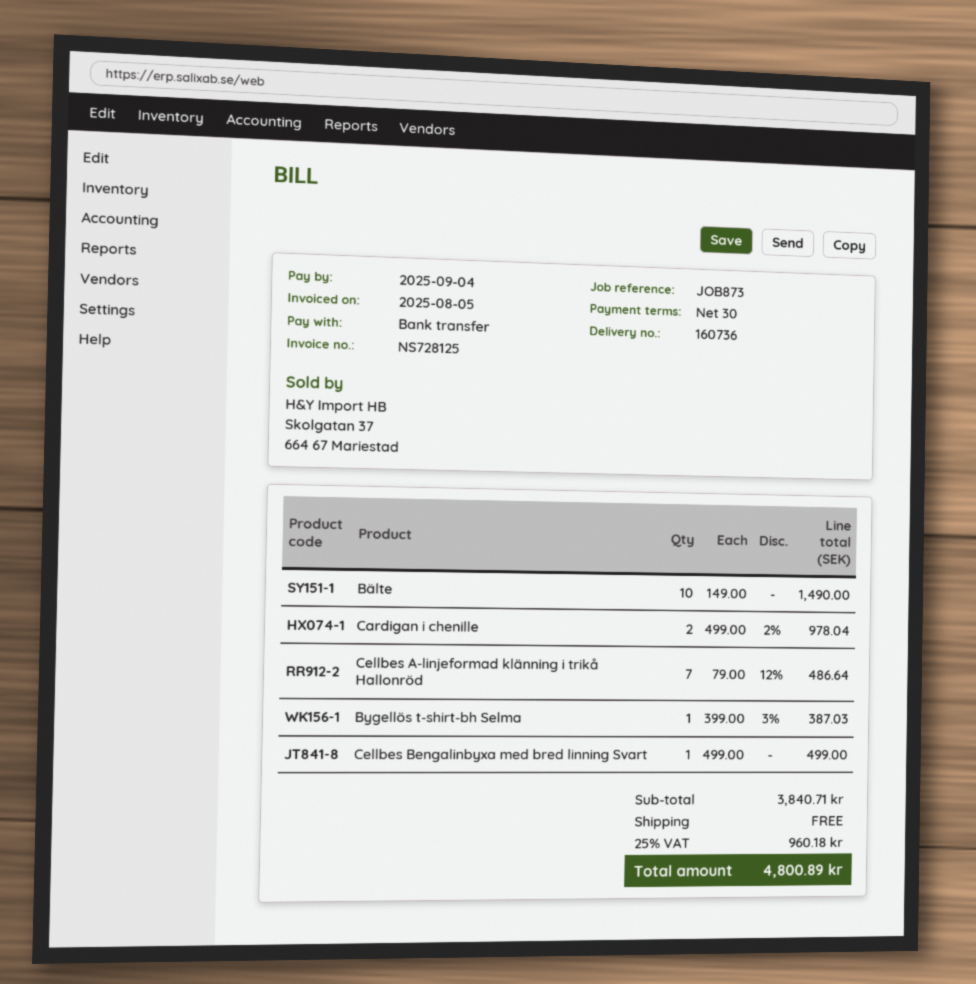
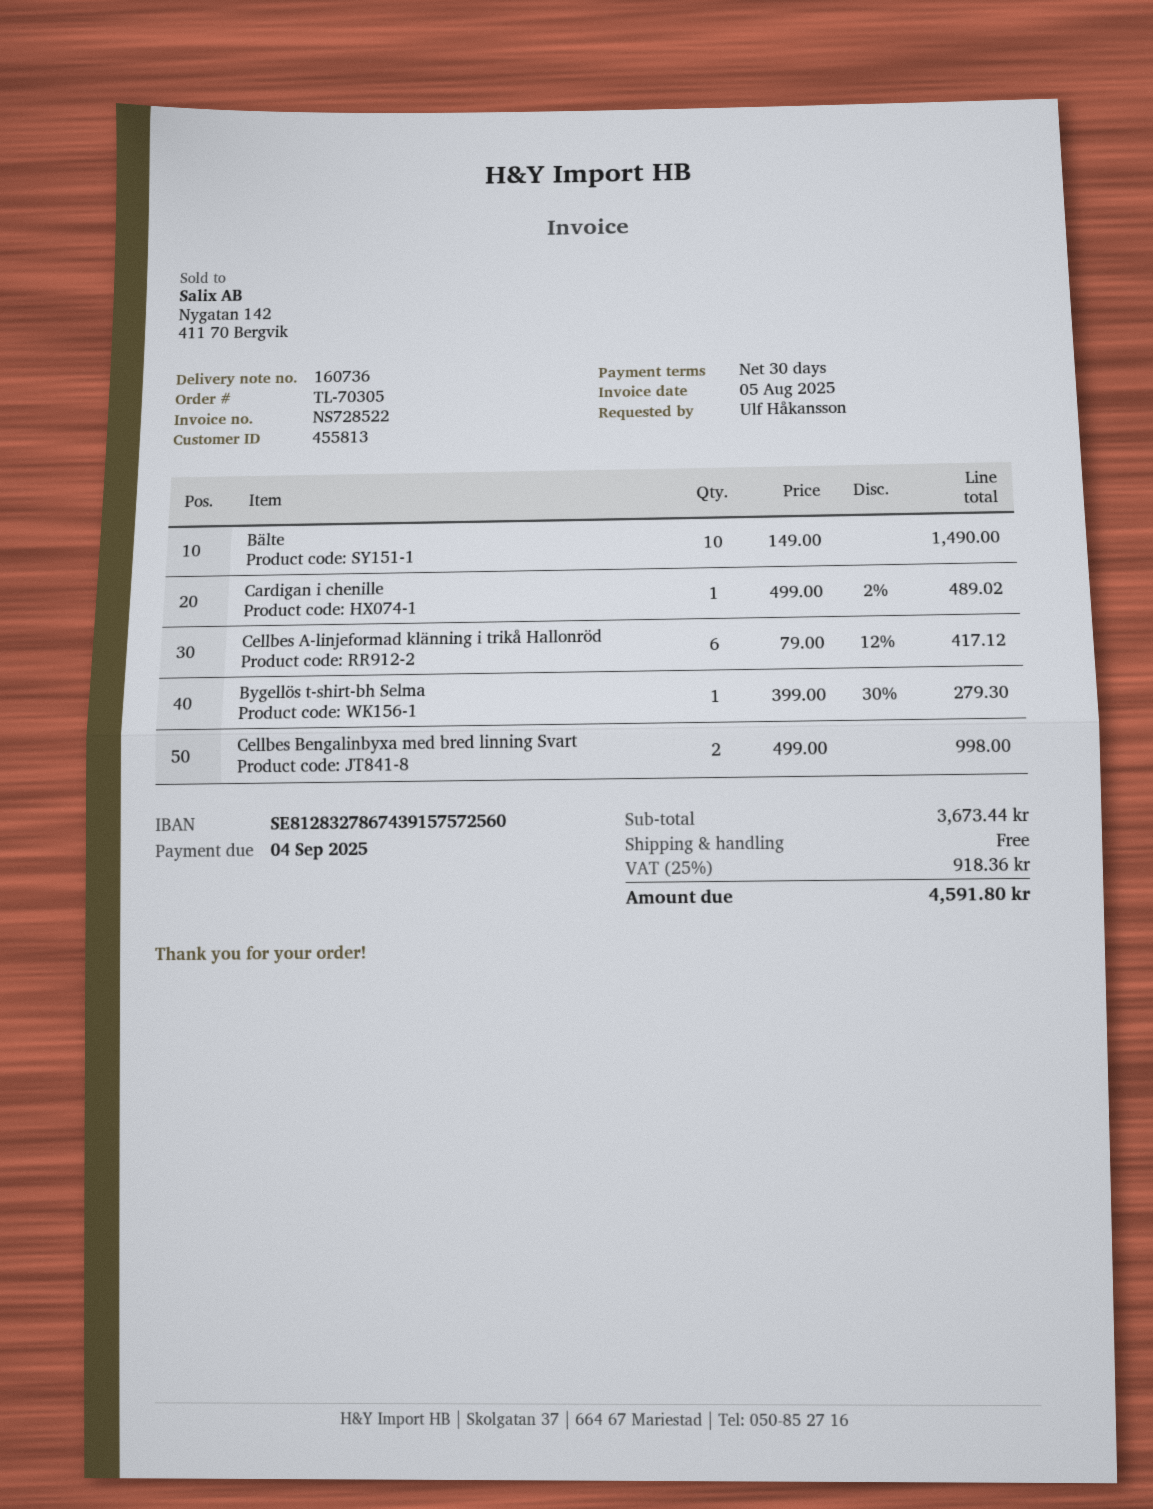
invoice number: NS728125 -> NS728522
Cardigan i chenille: 2 x 499.00 - 2% = 978.04 -> 1 x 499.00 - 2% = 489.02
Cellbes A-linjeformad klänning i trikå Hallonröd: 7 x 79.00 - 12% = 486.64 -> 6 x 79.00 - 12% = 417.12
Bygellös t-shirt-bh Selma: 1 x 399.00 - 3% = 387.03 -> 1 x 399.00 - 30% = 279.30
Cellbes Bengalinbyxa med bred linning Svart: 1 x 499.00 = 499.00 -> 2 x 499.00 = 998.00
subtotal: 3840.71 -> 3673.44
tax: 25% = 960.18 -> 25% = 918.36
total: 4800.89 -> 4591.80

